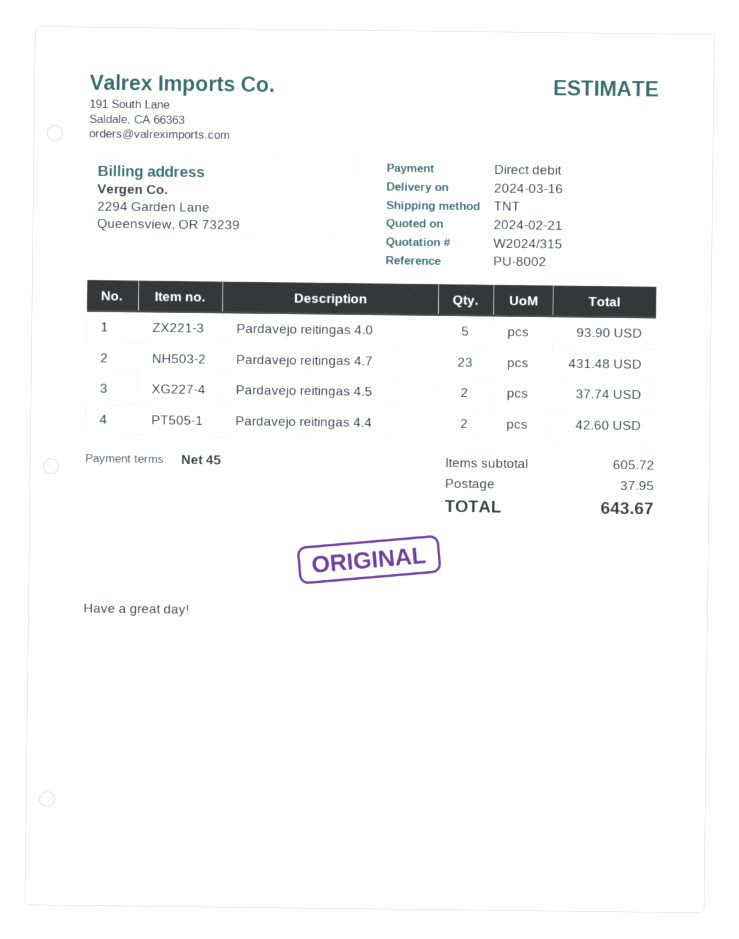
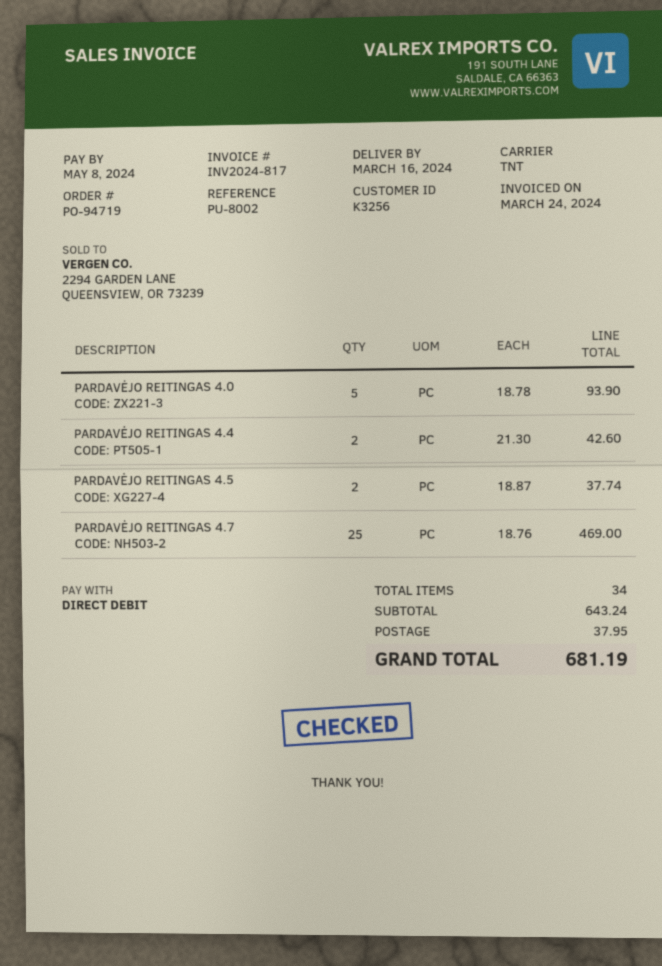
Pardavėjo reitingas 4.7: 23 for 431.48 -> 25 for 469.00
subtotal: 605.72 -> 643.24
total: 643.67 -> 681.19

